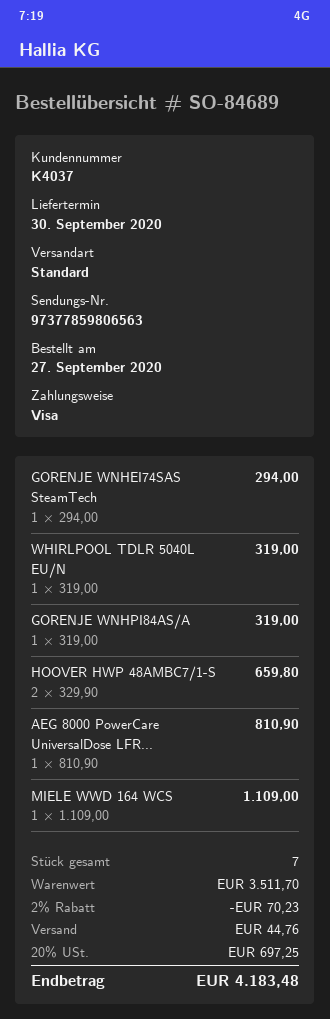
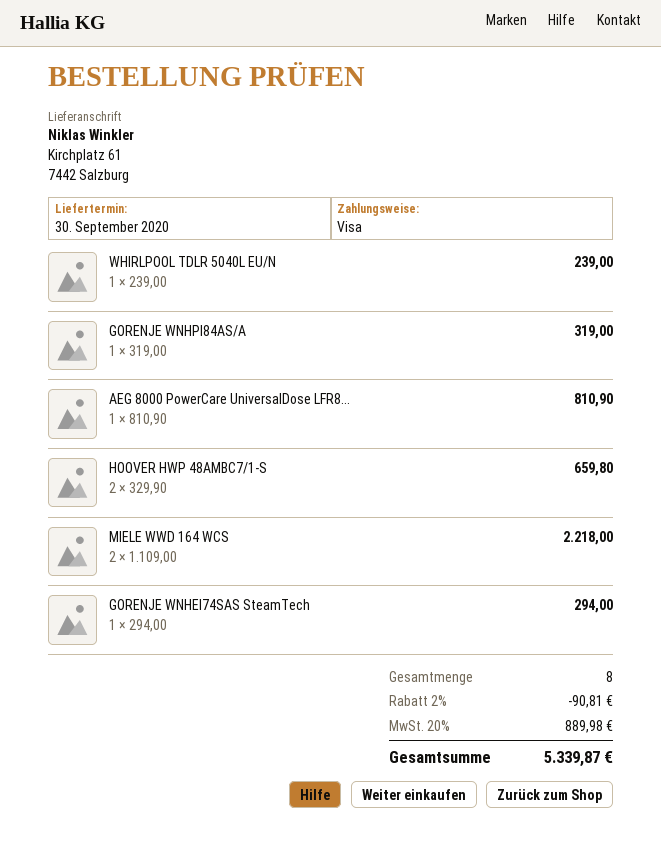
WHIRLPOOL TDLR 5040L EU/N: 1 x 319.00 = 319.00 -> 1 x 239.00 = 239.00
MIELE WWD 164 WCS: 1 x 1109.00 = 1109.00 -> 2 x 1109.00 = 2218.00
total quantity: 7 -> 8
discount: 2% = 70.23 -> 2% = 90.81
shipping: 44.76 -> none
tax: 20% = 697.25 -> 20% = 889.98
total: 4183.48 -> 5339.87

